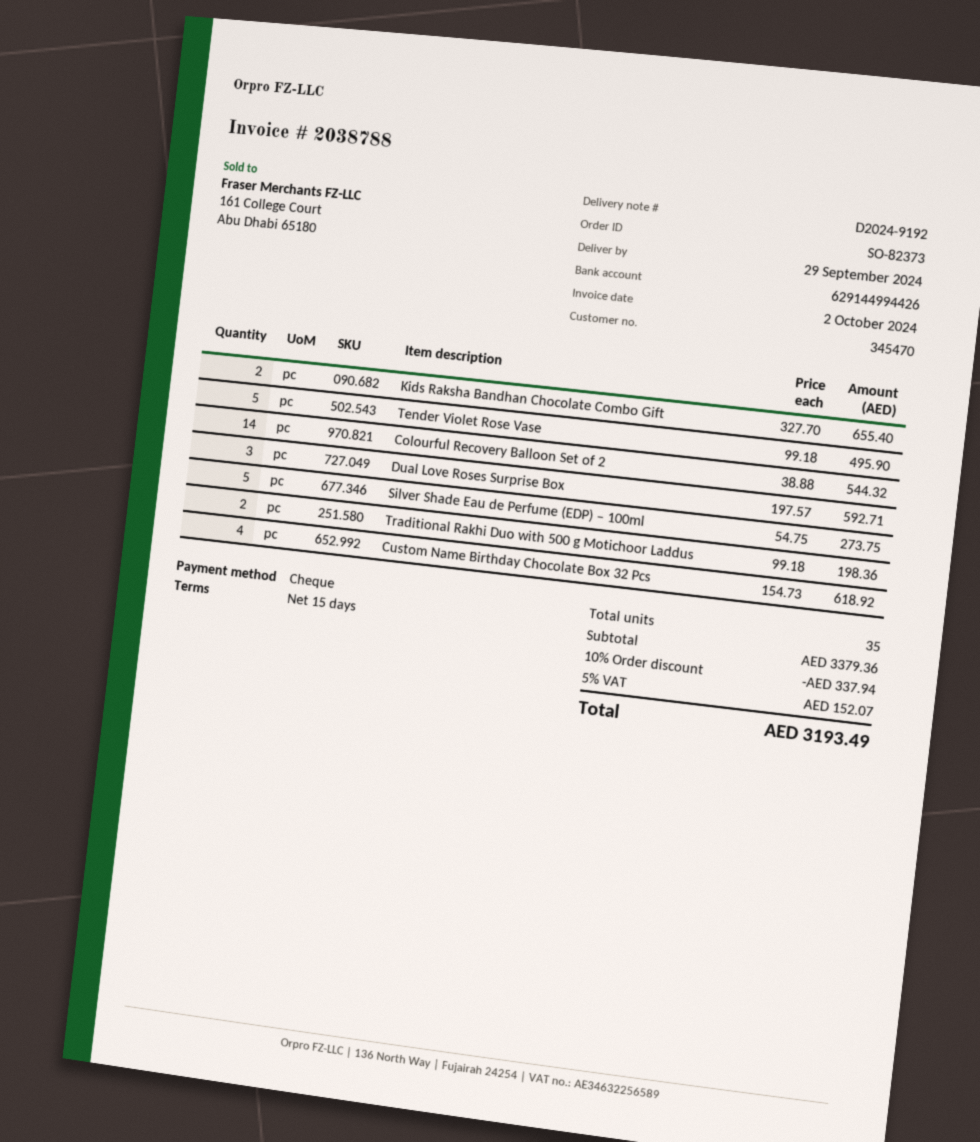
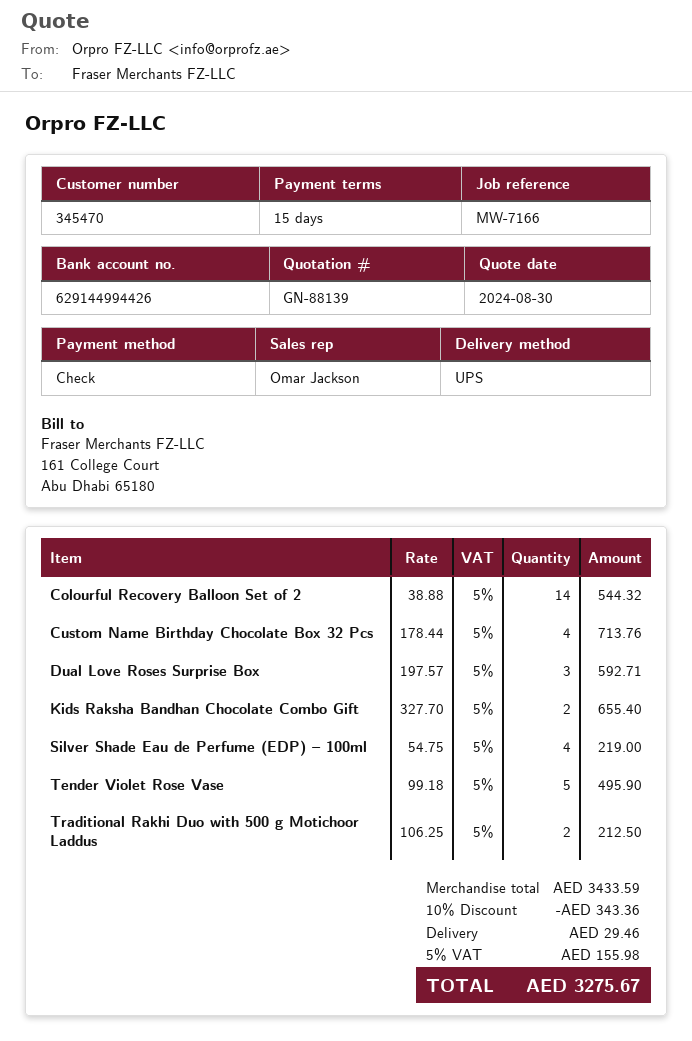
Silver Shade Eau de Perfume (EDP) – 100ml: 5 x 54.75 = 273.75 -> 4 x 54.75 = 219.00
Traditional Rakhi Duo with 500 g Motichoor Laddus: 2 x 99.18 = 198.36 -> 2 x 106.25 = 212.50
Custom Name Birthday Chocolate Box 32 Pcs: 4 x 154.73 = 618.92 -> 4 x 178.44 = 713.76
subtotal: 3379.36 -> 3433.59
discount: 10% = 337.94 -> 10% = 343.36
shipping: none -> 29.46
tax: 5% = 152.07 -> 5% = 155.98
total: 3193.49 -> 3275.67

